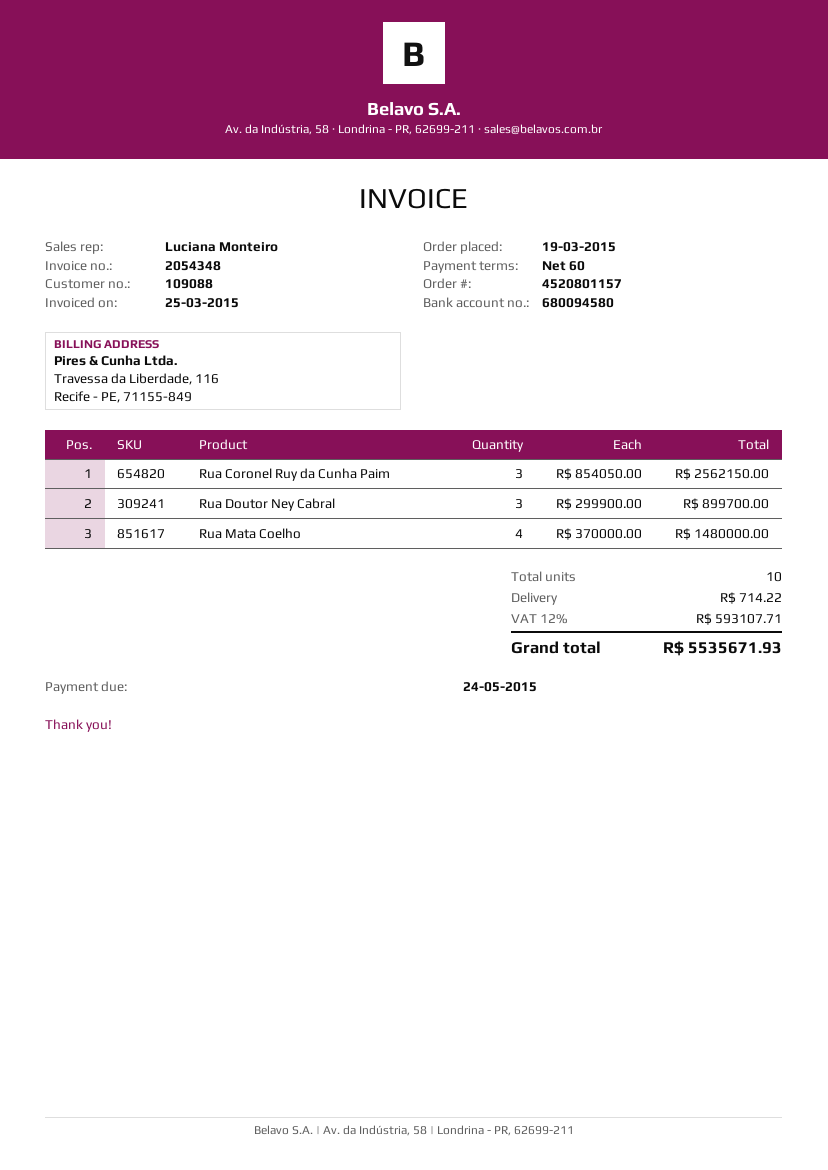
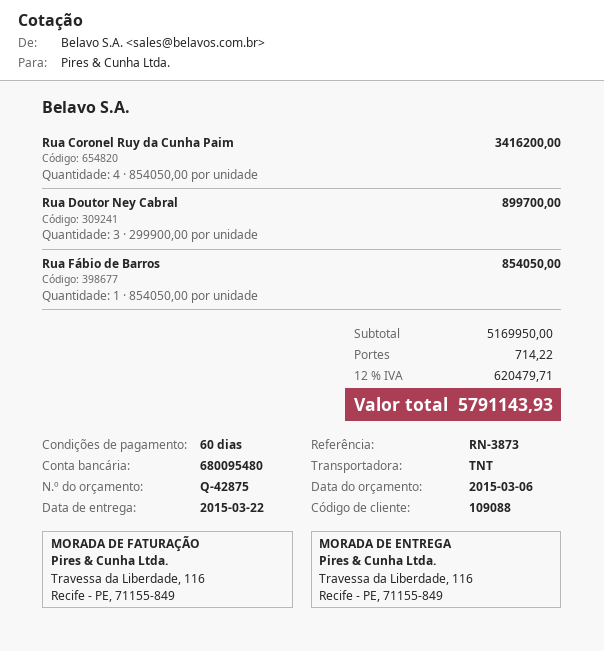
bank account: 680094580 -> 680095480
Rua Coronel Ruy da Cunha Paim: 3 x 854050.00 = 2562150.00 -> 4 x 854050.00 = 3416200.00
Rua Mata Coelho: 4 x 370000.00 = 1480000.00 -> none
Rua Fábio de Barros: none -> 1 x 854050.00 = 854050.00
tax: 12% = 593107.71 -> 12% = 620479.71
total: 5535671.93 -> 5791143.93

